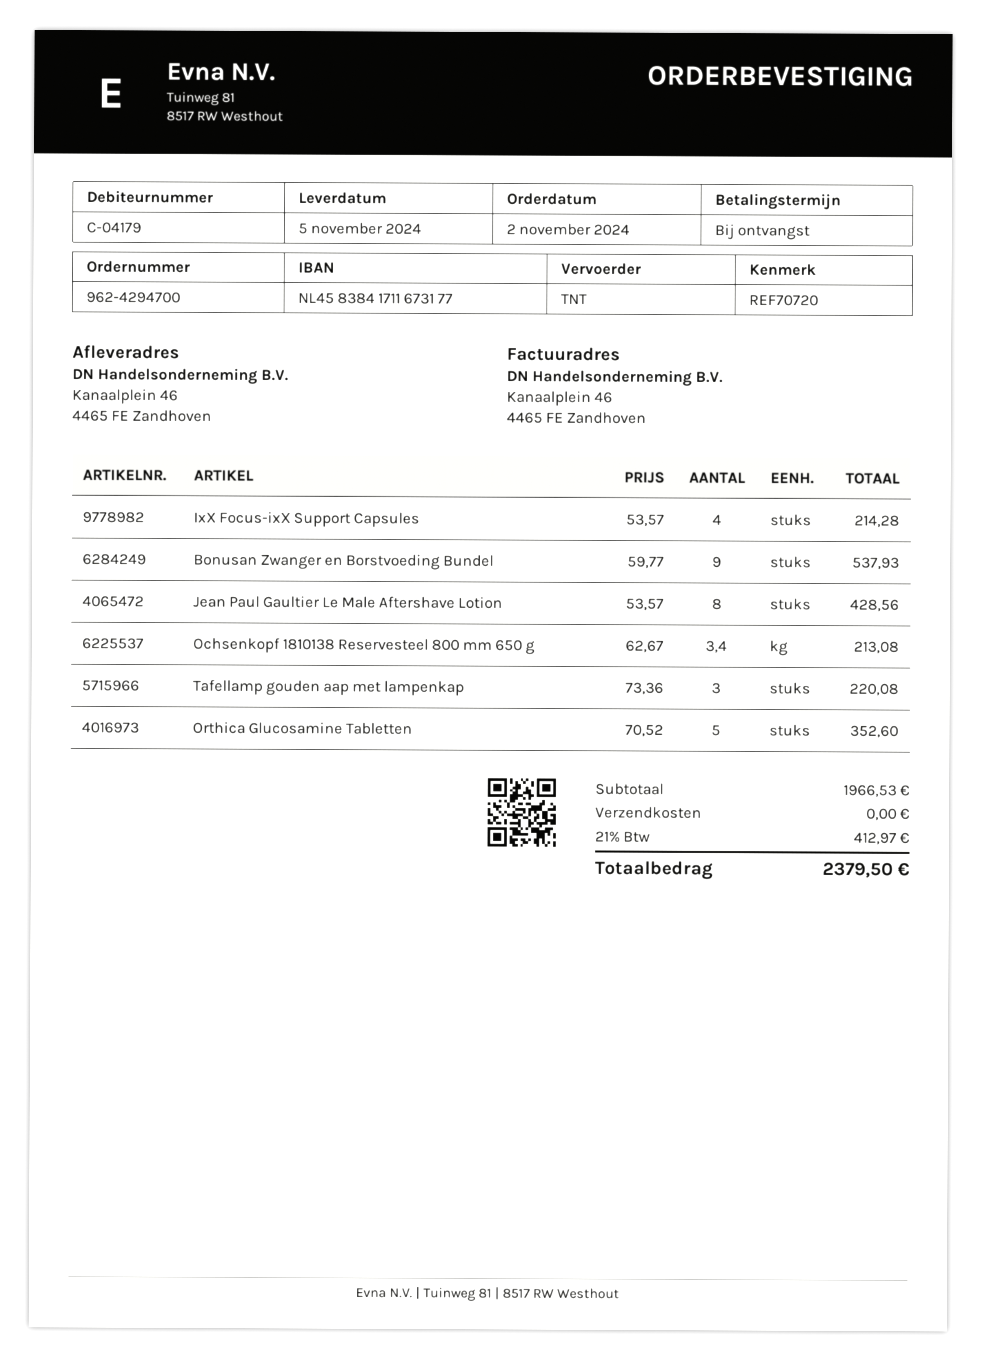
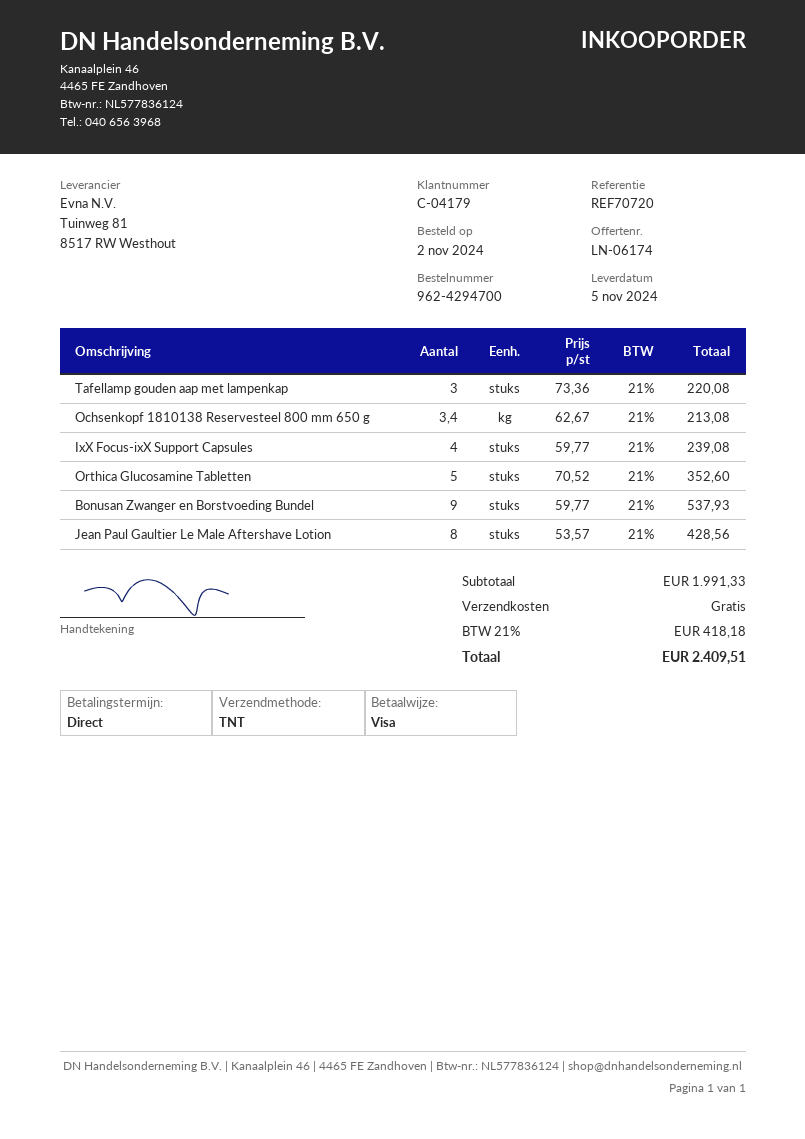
IxX Focus-ixX Support Capsules: 4 x 53.57 = 214.28 -> 4 x 59.77 = 239.08
subtotal: 1966.53 -> 1991.33
tax: 21% = 412.97 -> 21% = 418.18
total: 2379.50 -> 2409.51

